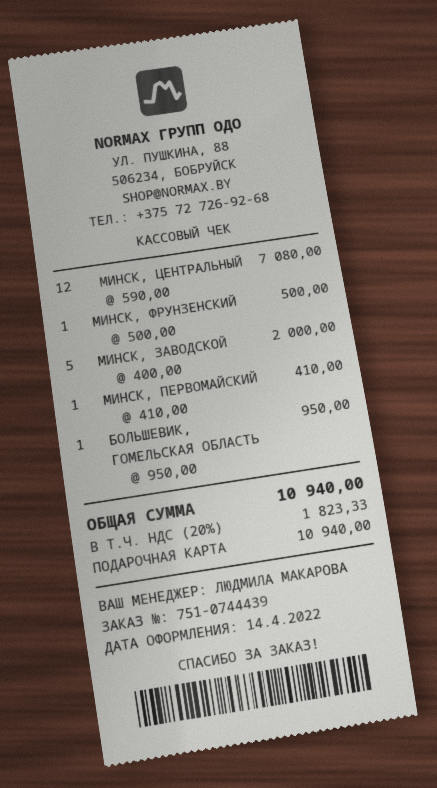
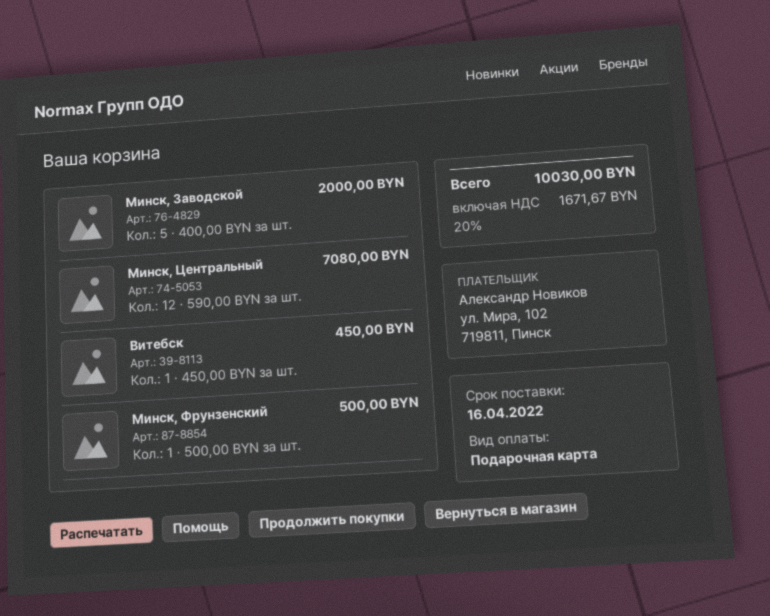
МИНСК, ПЕРВОМАЙСКИЙ: 1 x 410.00 = 410.00 -> none
БОЛЬШЕВИК, ГОМЕЛЬСКАЯ ОБЛАСТЬ: 1 x 950.00 = 950.00 -> none
Витебск: none -> 1 x 450.00 = 450.00
tax: 20% = 1823.33 -> 20% = 1671.67
total: 10940.00 -> 10030.00

